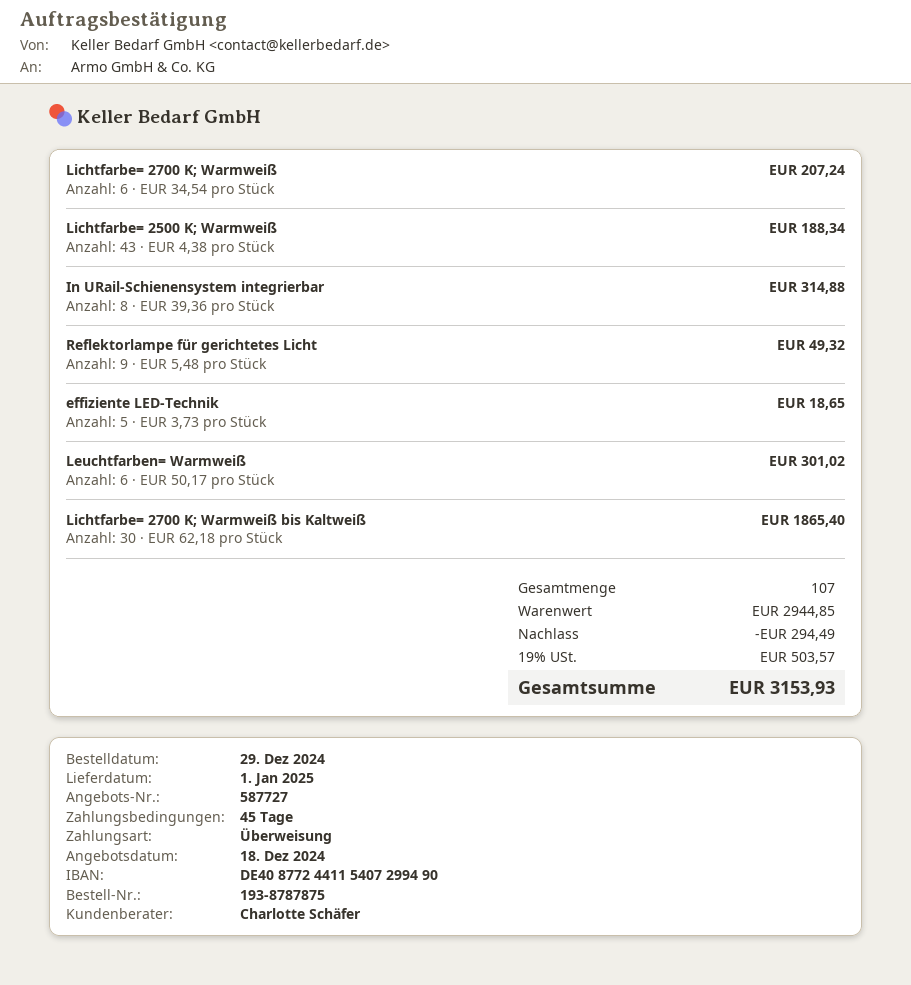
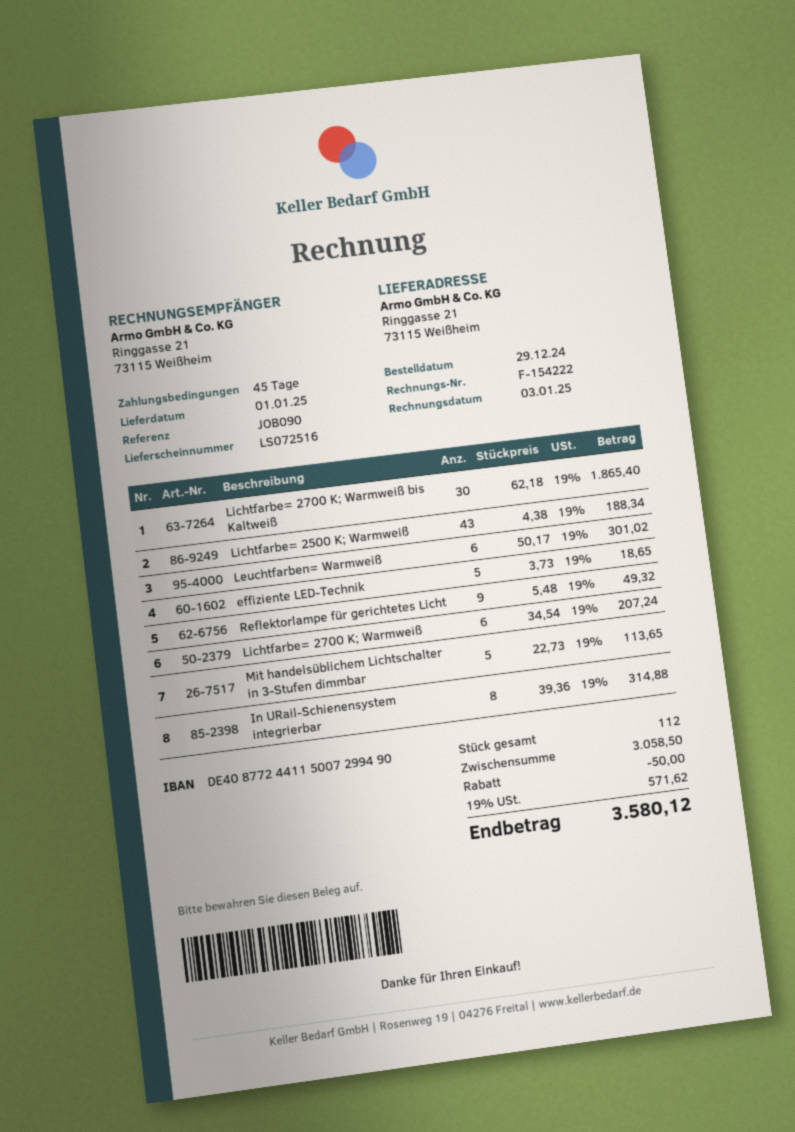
bank account: DE40877244115407299490 -> DE40877244115007299490
Mit handelsüblichem Lichtschalter in 3-Stufen dimmbar: none -> 5 x 22.73 = 113.65
total quantity: 107 -> 112
subtotal: 2944.85 -> 3058.50
discount: 294.49 -> 50.00
tax: 19% = 503.57 -> 19% = 571.62
total: 3153.93 -> 3580.12

